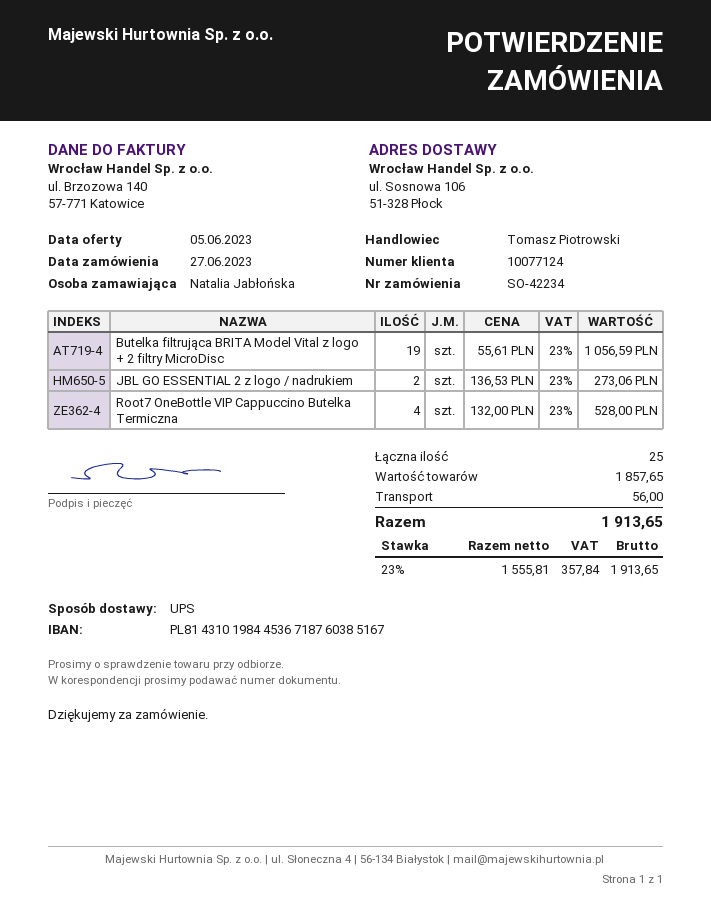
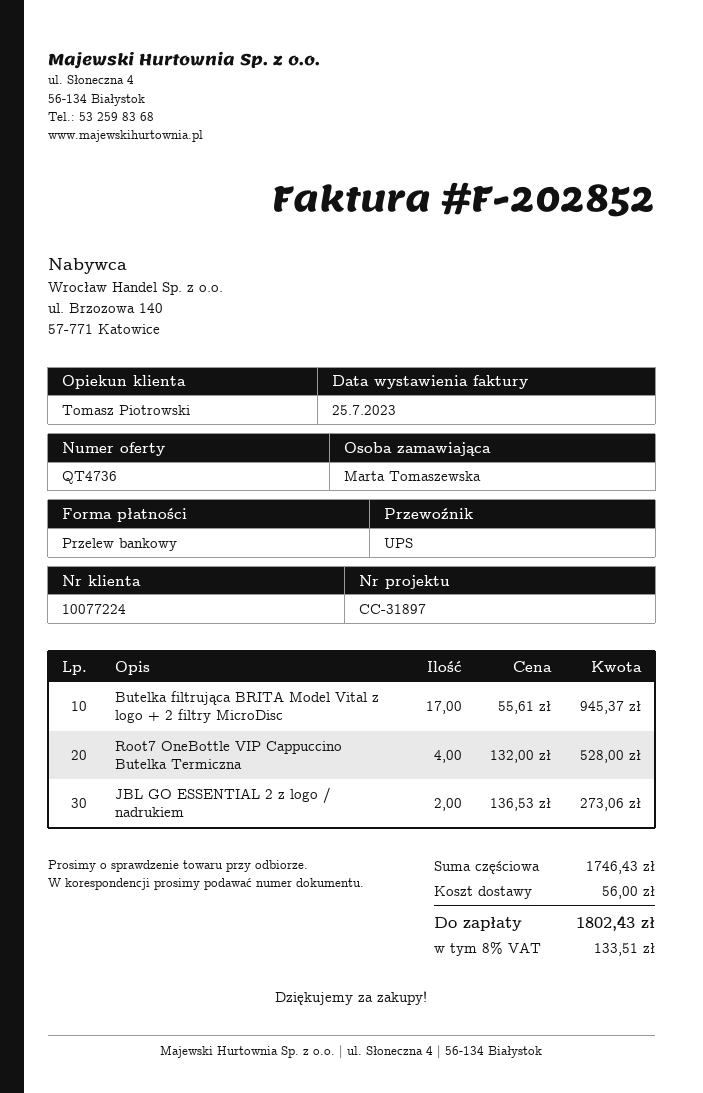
customer number: 10077124 -> 10077224
ordered by: Natalia Jabłońska -> Marta Tomaszewska
Butelka filtrująca BRITA Model Vital z logo + 2 filtry MicroDisc: 19 x 55.61 = 1056.59 -> 17 x 55.61 = 945.37
subtotal: 1857.65 -> 1746.43
tax: 23% = 357.84 -> 8% = 133.51
total: 1913.65 -> 1802.43

